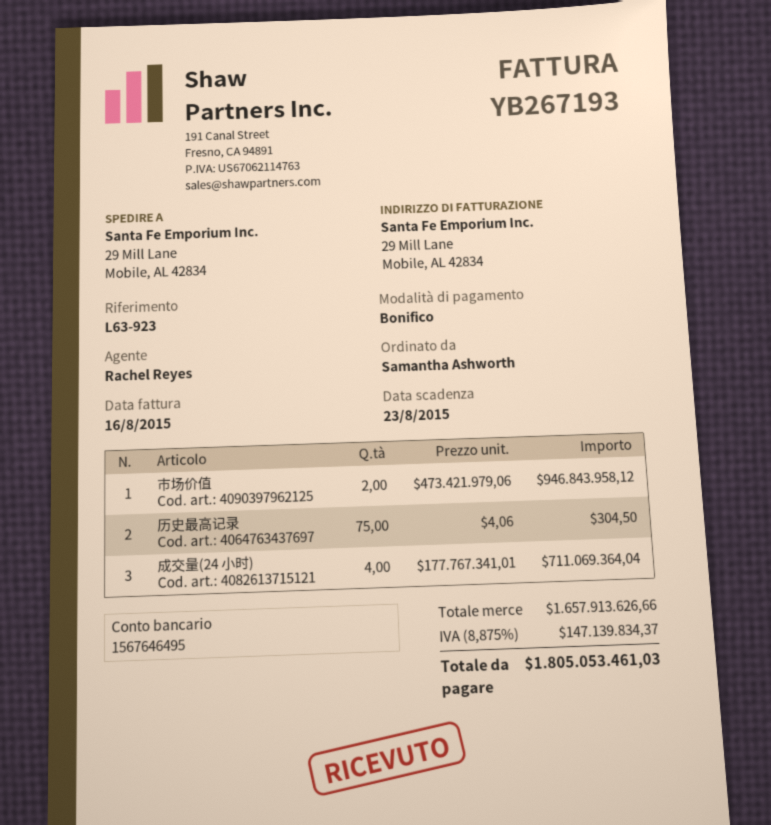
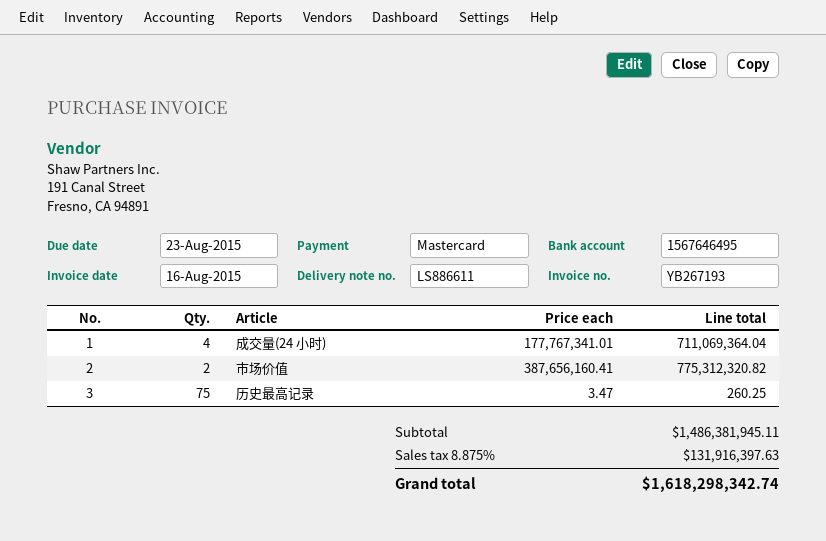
payment method: bank transfer -> Mastercard
市场价值: 2 x 473421979.06 = 946843958.12 -> 2 x 387656160.41 = 775312320.82
历史最高记录: 75 x 4.06 = 304.50 -> 75 x 3.47 = 260.25
subtotal: 1657913626.66 -> 1486381945.11
tax: 8.875% = 147139834.37 -> 8.875% = 131916397.63
total: 1805053461.03 -> 1618298342.74

